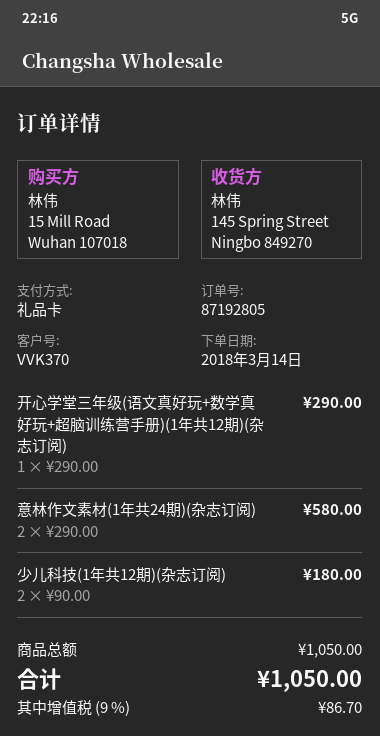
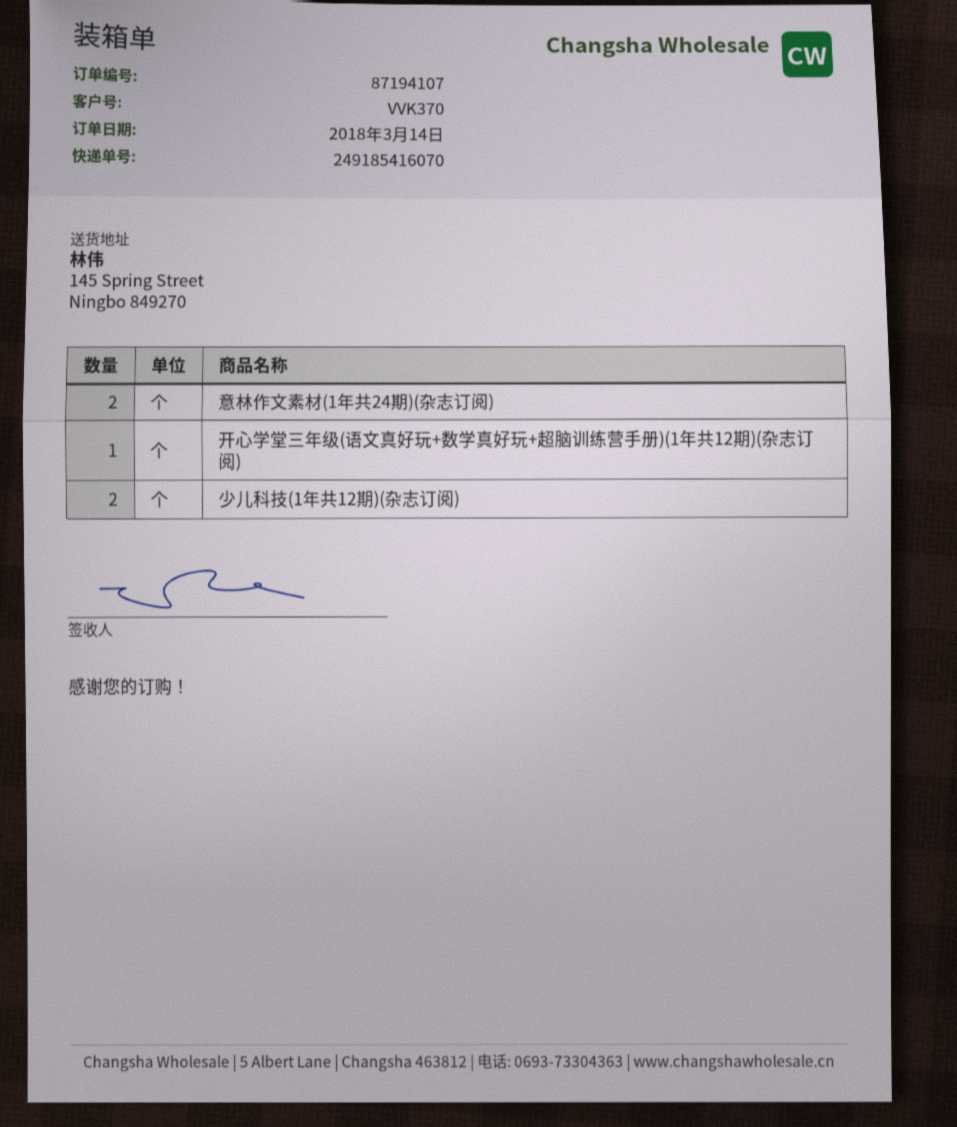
order number: 87192805 -> 87194107

